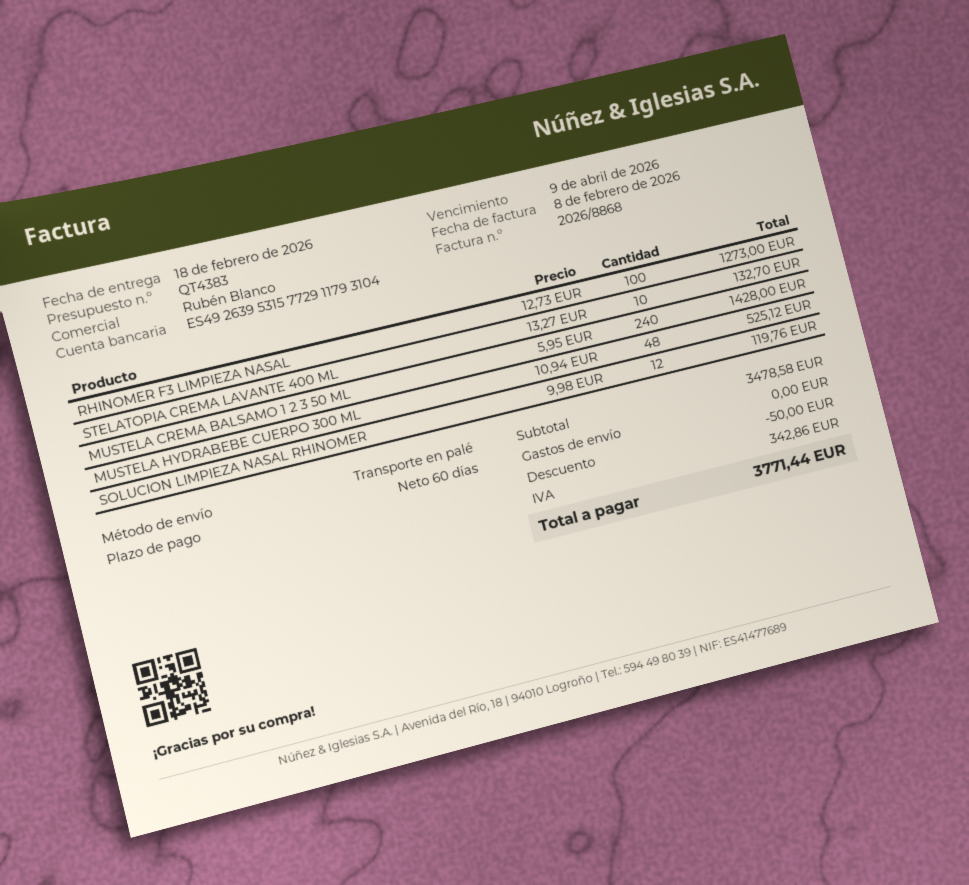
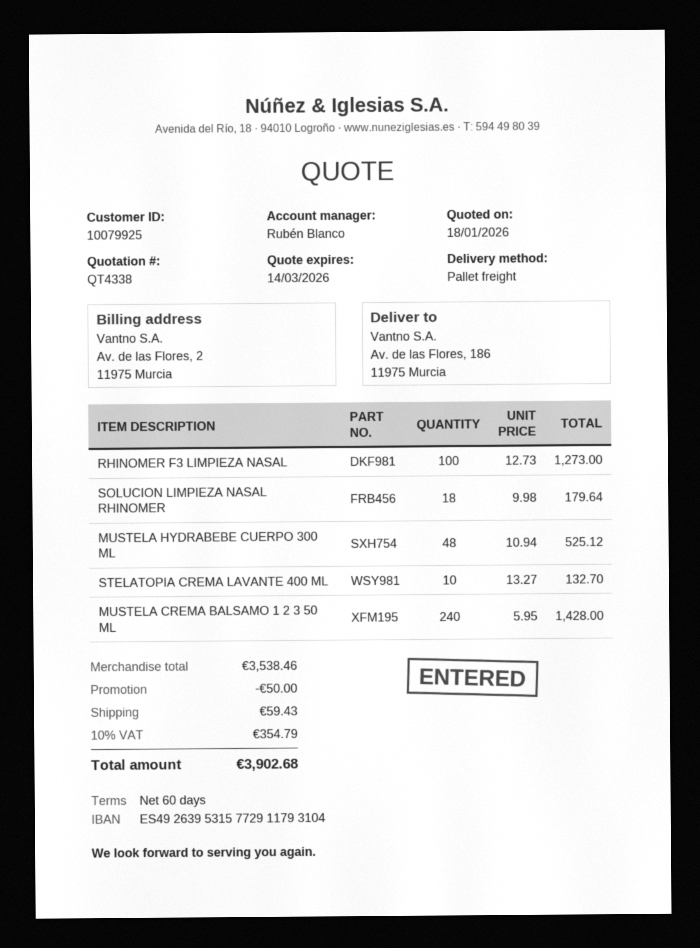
quote number: QT4383 -> QT4338
SOLUCION LIMPIEZA NASAL RHINOMER: 12 x 9.98 = 119.76 -> 18 x 9.98 = 179.64
subtotal: 3478.58 -> 3538.46
shipping: 0.00 -> 59.43
tax: 342.86 -> 354.79
total: 3771.44 -> 3902.68

